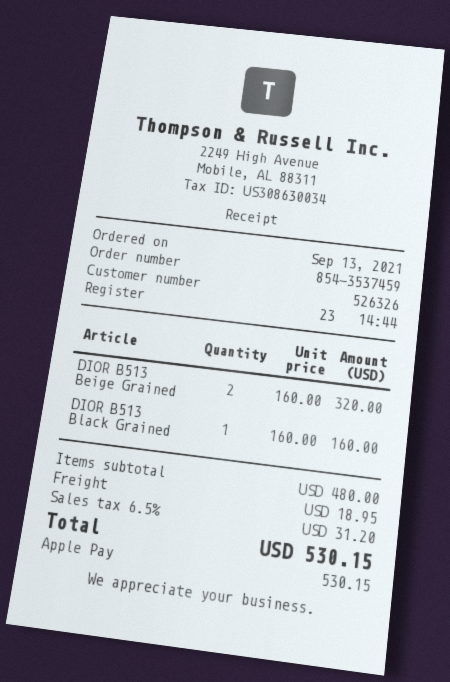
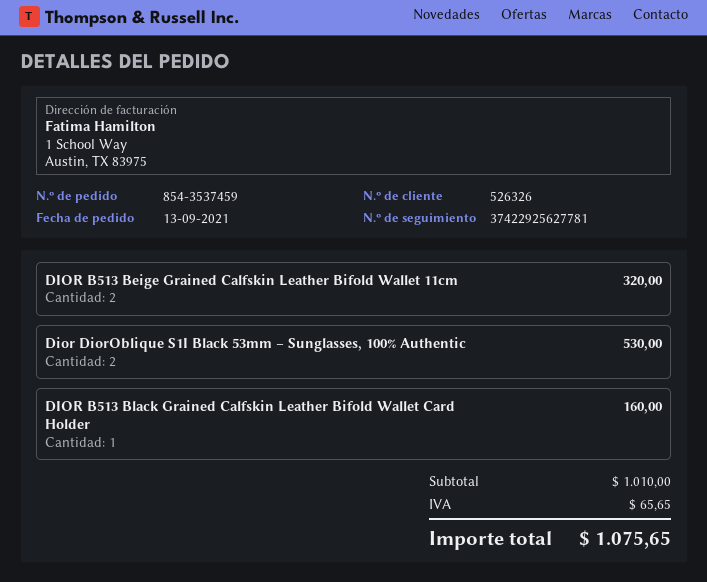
Dior DiorOblique S1I Black 53mm – Sunglasses, 100% Authentic: none -> 2 for 530.00
subtotal: 480.00 -> 1010.00
shipping: 18.95 -> none
tax: 31.20 -> 65.65
total: 530.15 -> 1075.65

